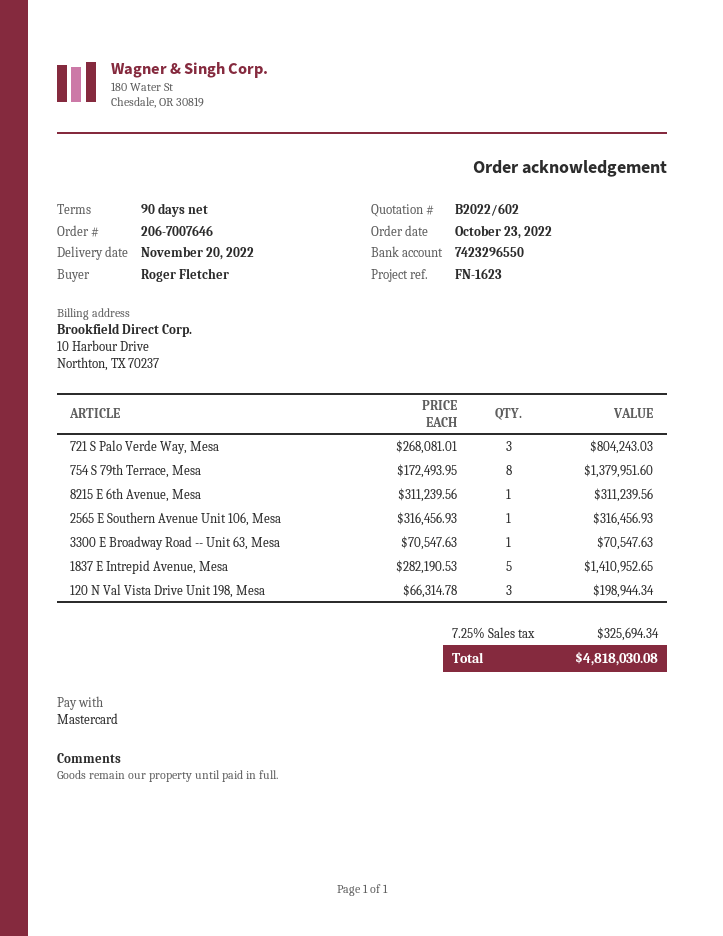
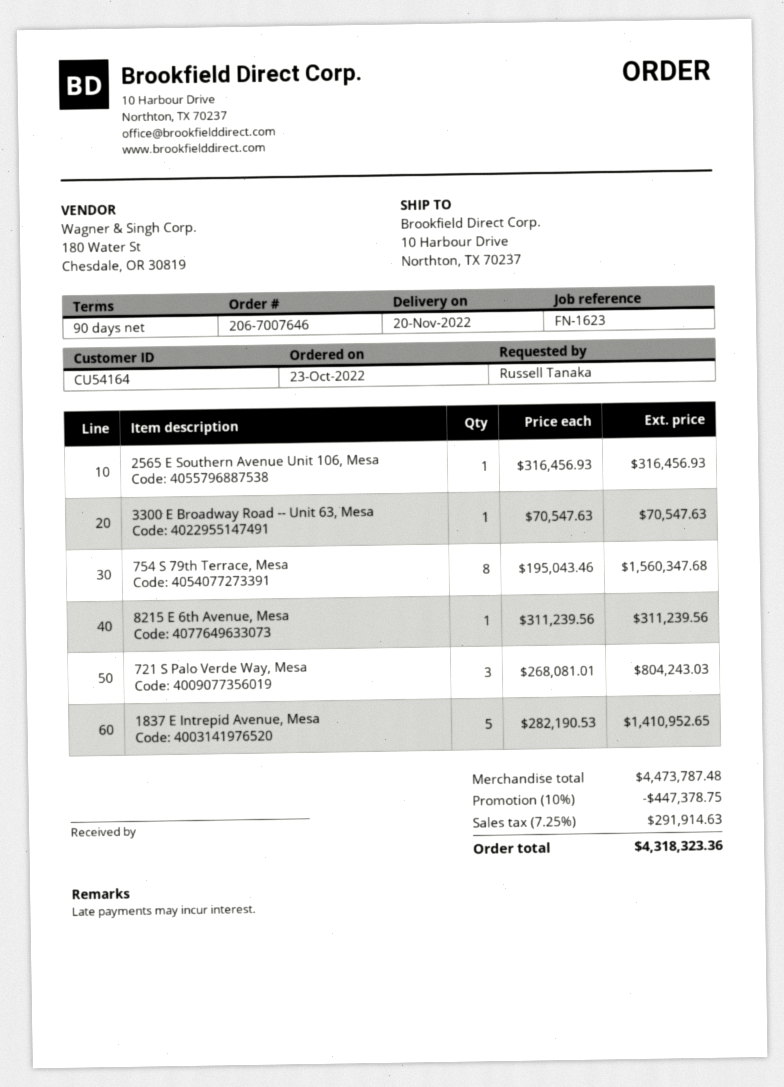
ordered by: Roger Fletcher -> Russell Tanaka
754 S 79th Terrace, Mesa: 8 x 172493.95 = 1379951.60 -> 8 x 195043.46 = 1560347.68
120 N Val Vista Drive Unit 198, Mesa: 3 x 66314.78 = 198944.34 -> none
discount: none -> 10% = 447378.75
tax: 7.25% = 325694.34 -> 7.25% = 291914.63
total: 4818030.08 -> 4318323.36

